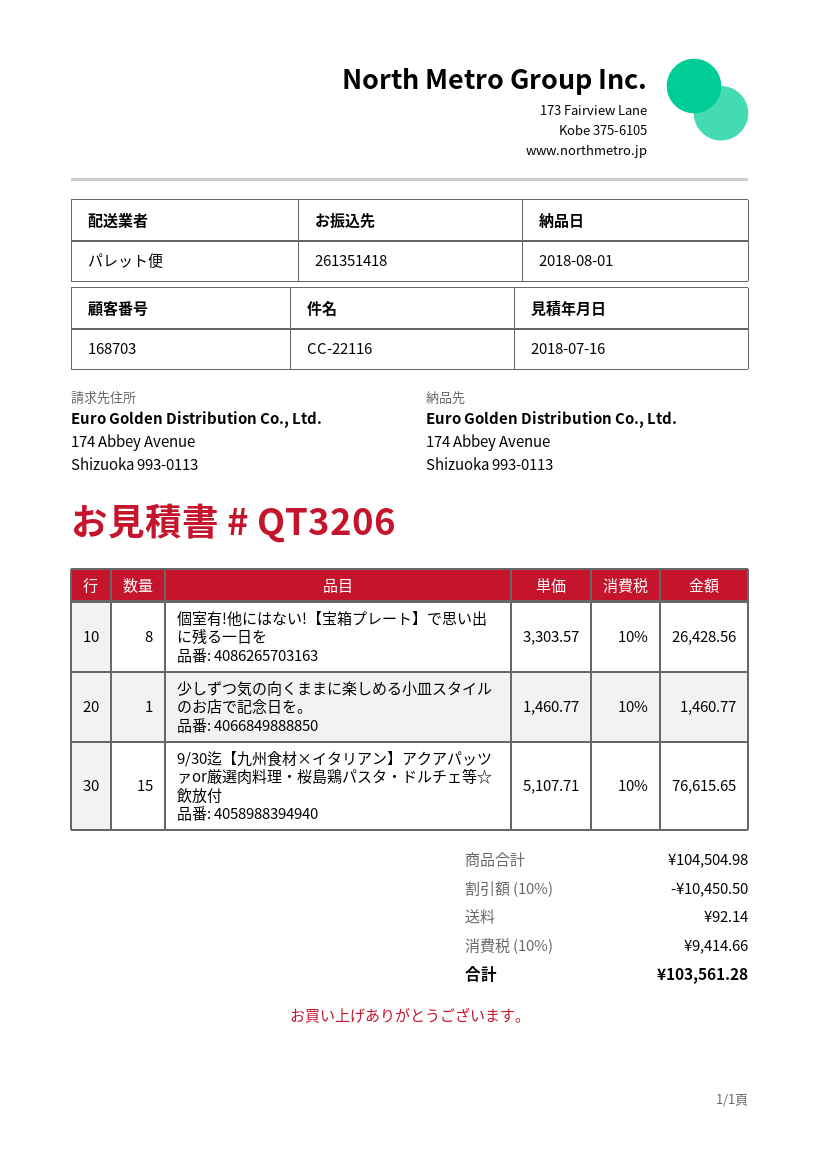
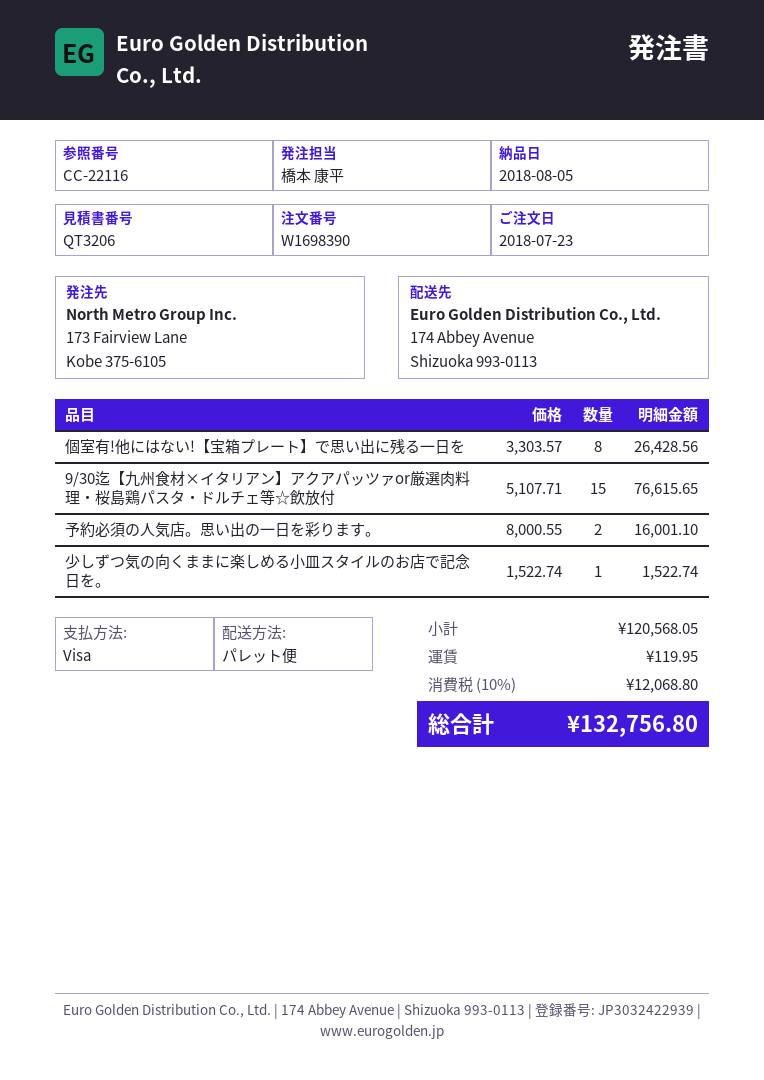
delivery date: 2018-08-01 -> 2018-08-05
少しずつ気の向くままに楽しめる小皿スタイルのお店で記念日を。: 1 x 1460.77 = 1460.77 -> 1 x 1522.74 = 1522.74
予約必須の人気店。思い出の一日を彩ります。: none -> 2 x 8000.55 = 16001.10
subtotal: 104504.98 -> 120568.05
discount: 10% = 10450.50 -> none
shipping: 92.14 -> 119.95
tax: 10% = 9414.66 -> 10% = 12068.80
total: 103561.28 -> 132756.80

